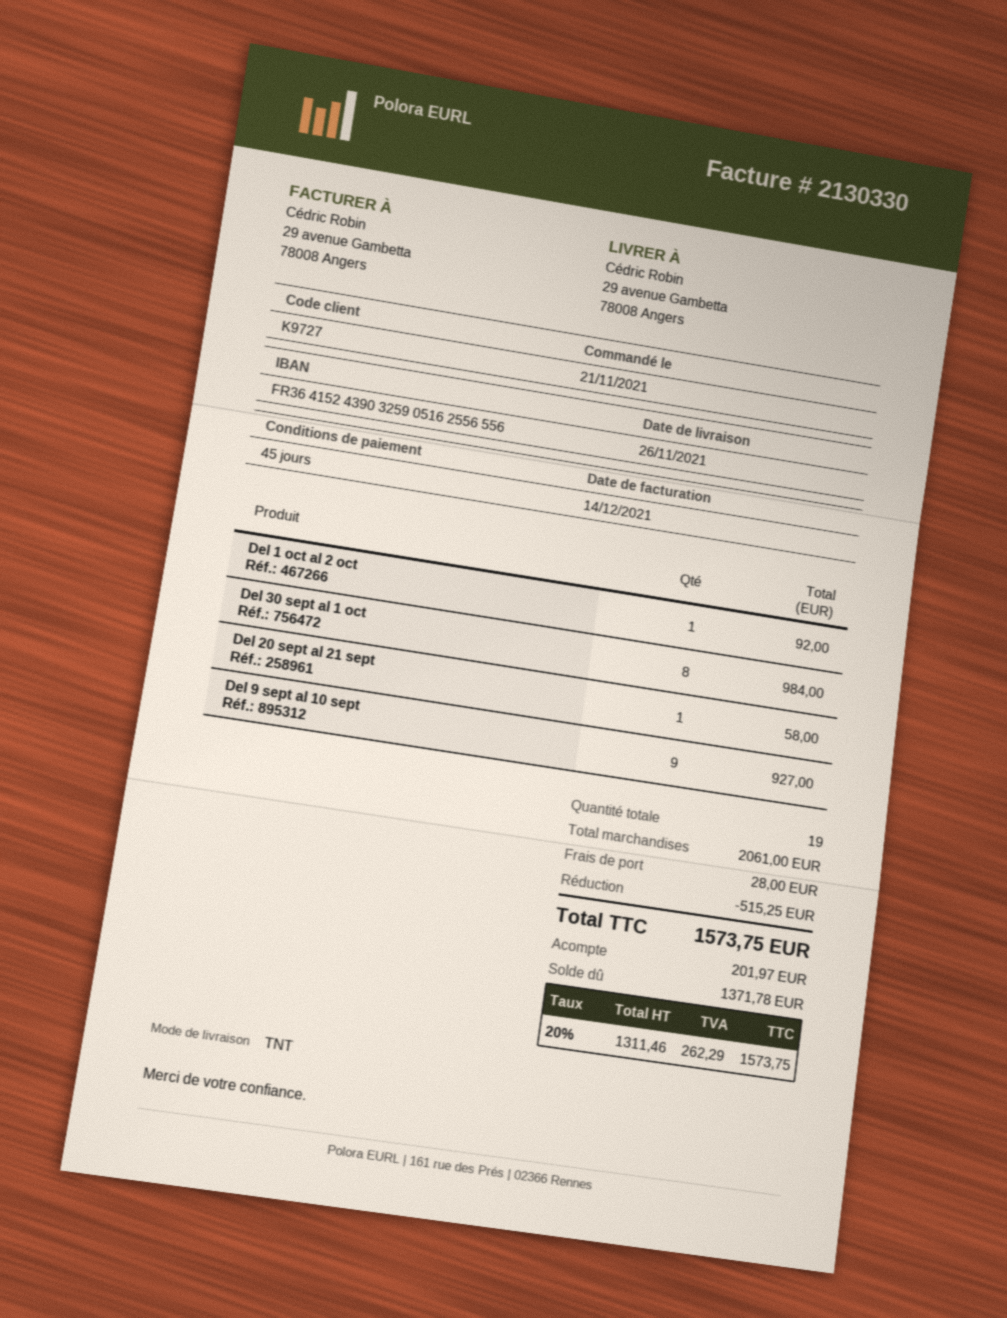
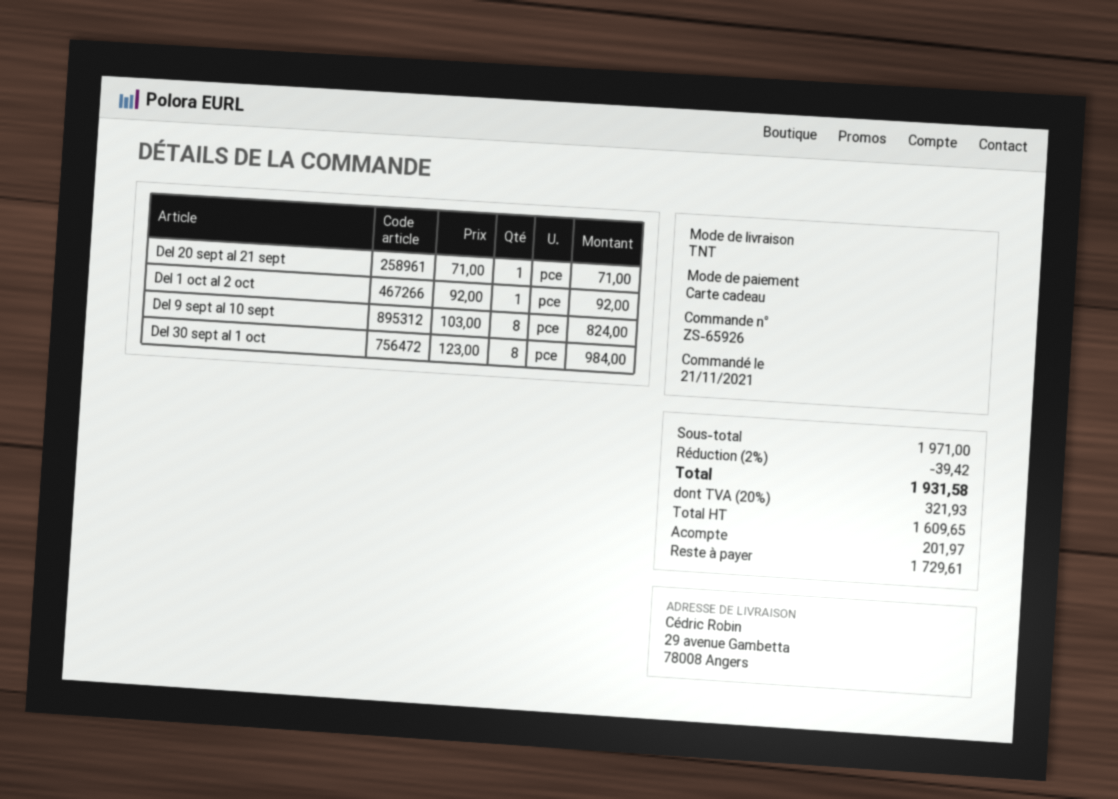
Del 20 sept al 21 sept: 1 for 58.00 -> 1 for 71.00
Del 9 sept al 10 sept: 9 for 927.00 -> 8 for 824.00
subtotal: 2061.00 -> 1971.00
discount: 515.25 -> 39.42
shipping: 28.00 -> none
net: 1311.46 -> 1609.65
tax: 20% = 262.29 -> 20% = 321.93
total: 1573.75 -> 1931.58
balance: 1371.78 -> 1729.61

